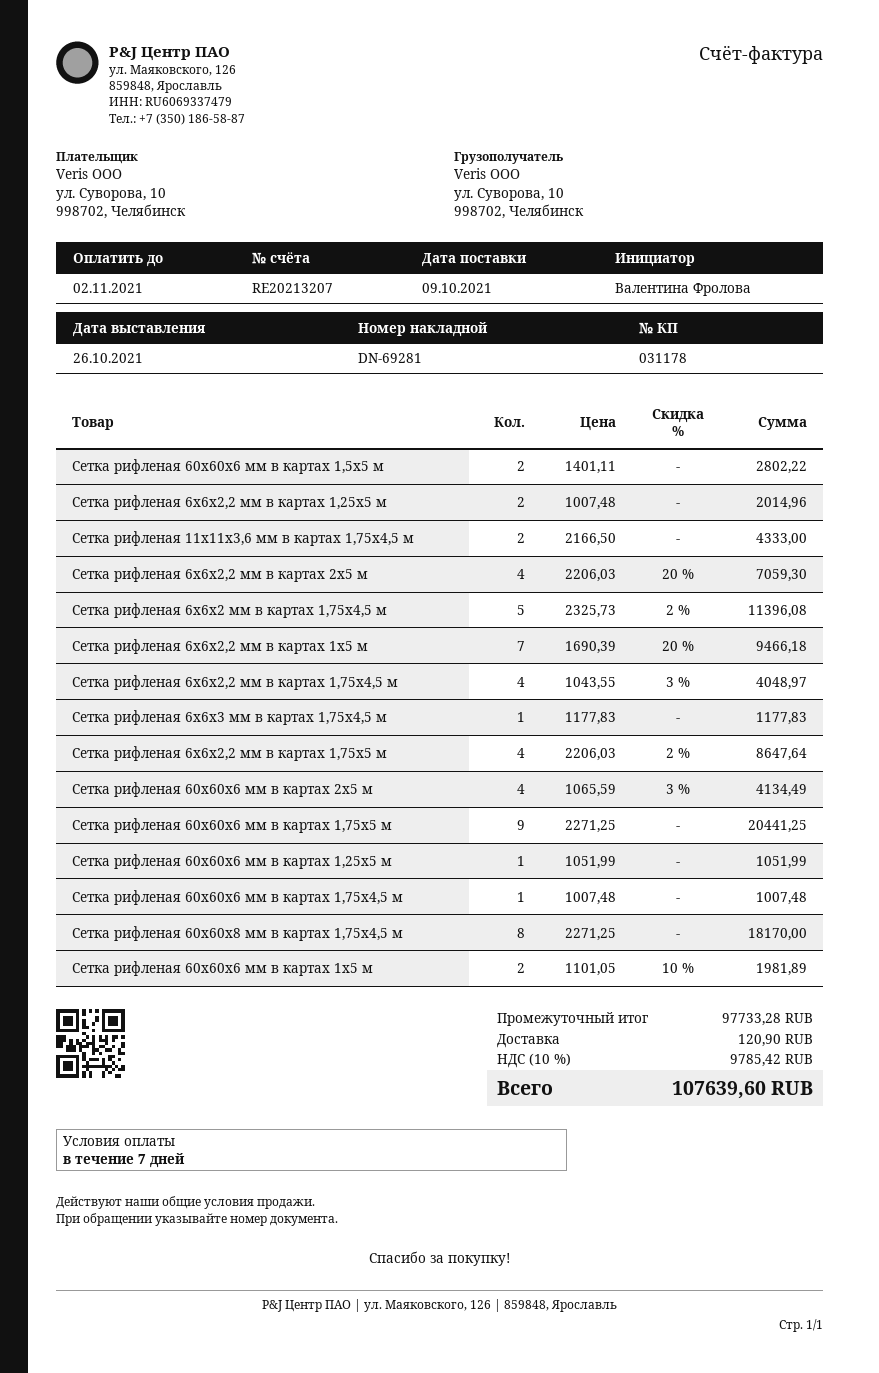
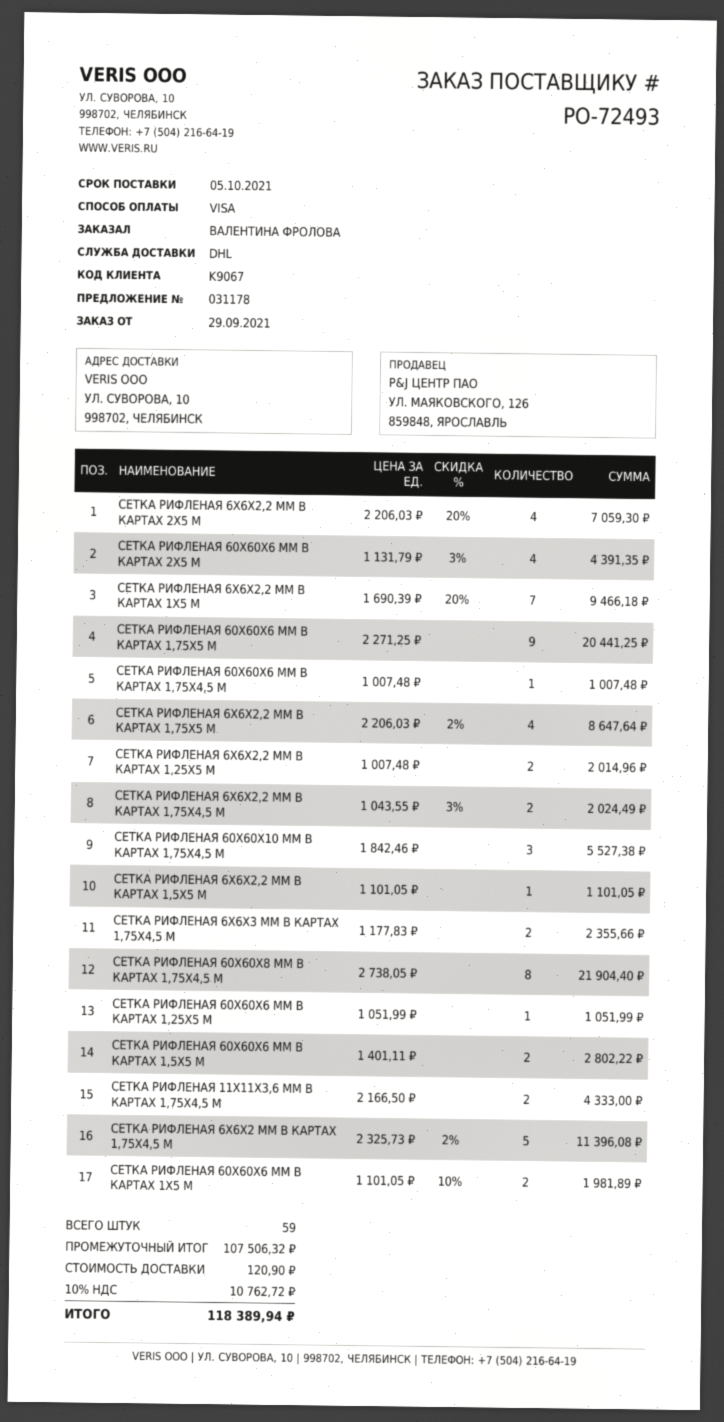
delivery date: 2021-10-09 -> 2021-10-05
Сетка рифленая 6х6х2,2 мм в картах 1,75х4,5 м: 4 x 1043.55 - 3% = 4048.97 -> 2 x 1043.55 - 3% = 2024.49
Сетка рифленая 6х6х3 мм в картах 1,75х4,5 м: 1 x 1177.83 = 1177.83 -> 2 x 1177.83 = 2355.66
Сетка рифленая 60х60х6 мм в картах 2х5 м: 4 x 1065.59 - 3% = 4134.49 -> 4 x 1131.79 - 3% = 4391.35
Сетка рифленая 60х60х8 мм в картах 1,75х4,5 м: 8 x 2271.25 = 18170.00 -> 8 x 2738.05 = 21904.40
СЕТКА РИФЛЕНАЯ 60Х60Х10 ММ В КАРТАХ 1,75Х4,5 М: none -> 3 x 1842.46 = 5527.38
СЕТКА РИФЛЕНАЯ 6Х6Х2,2 ММ В КАРТАХ 1,5Х5 М: none -> 1 x 1101.05 = 1101.05
subtotal: 97733.28 -> 107506.32
tax: 10% = 9785.42 -> 10% = 10762.72
total: 107639.60 -> 118389.94

